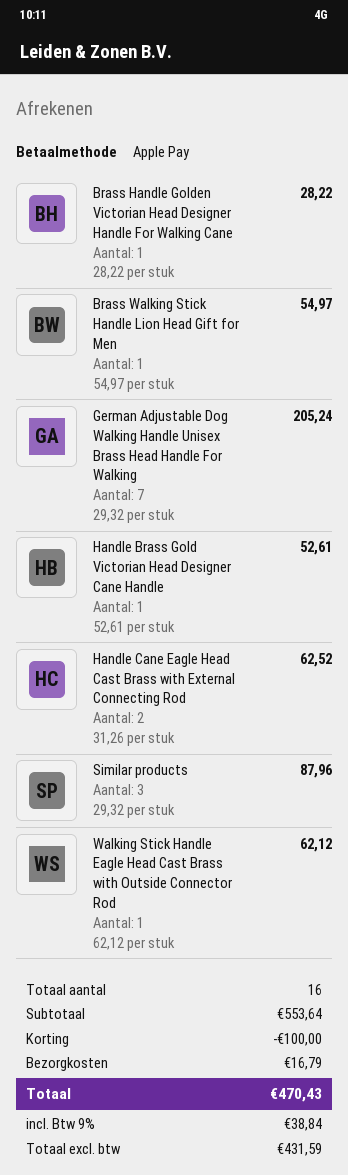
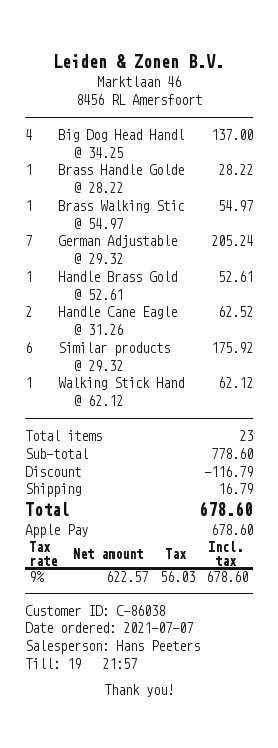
Similar products: 3 x 29.32 = 87.96 -> 6 x 29.32 = 175.92
Big Dog Head Handl: none -> 4 x 34.25 = 137.00
total quantity: 16 -> 23
subtotal: 553.64 -> 778.60
discount: 100.00 -> 116.79
net: 431.59 -> 622.57
tax: 9% = 38.84 -> 9% = 56.03
total: 470.43 -> 678.60

